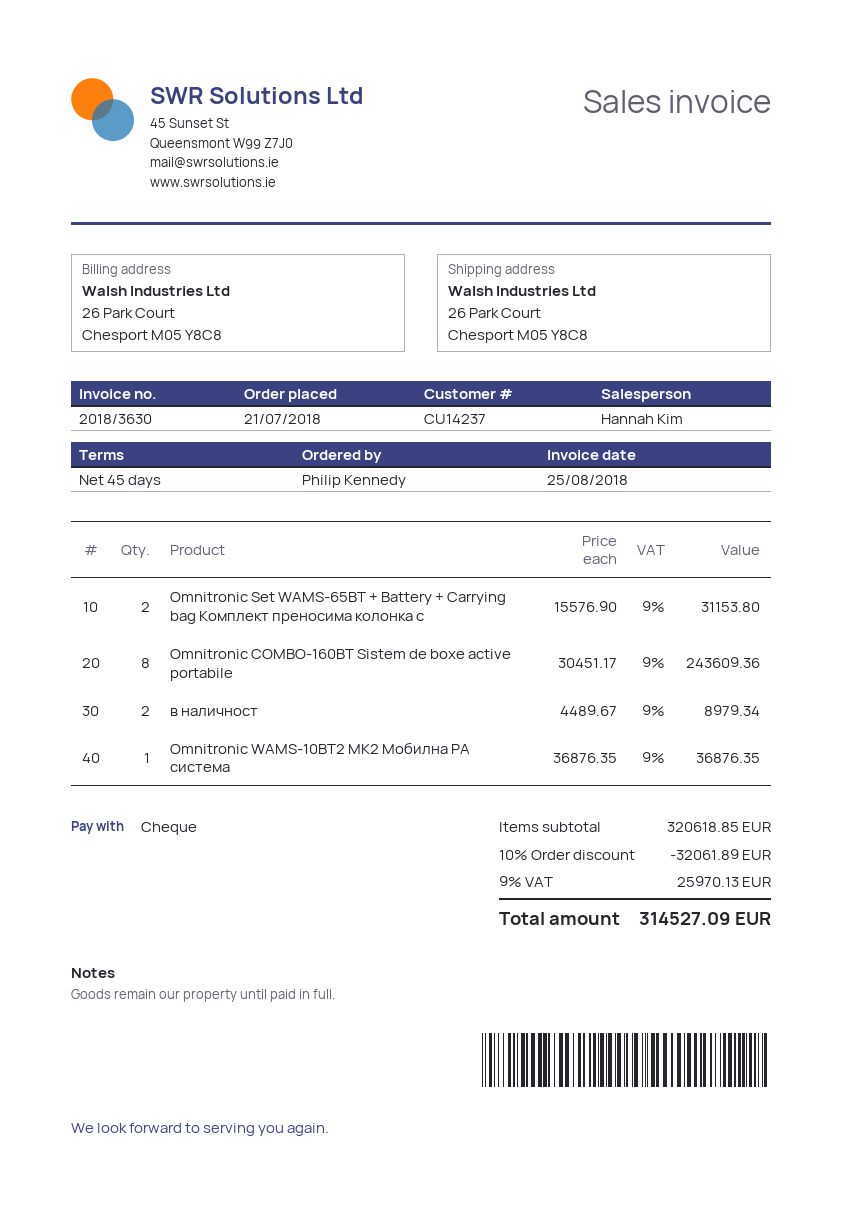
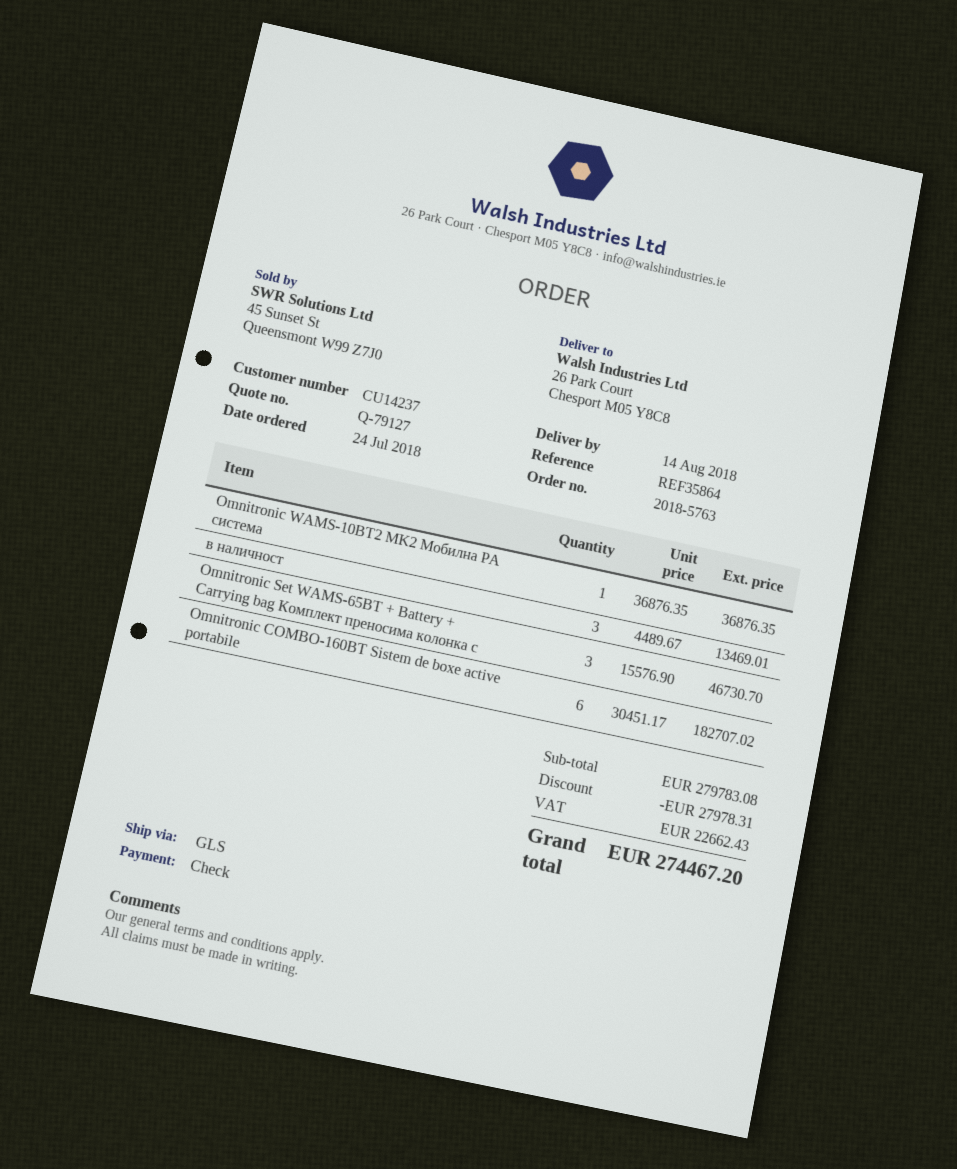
order date: 2018-07-21 -> 2018-07-24
Omnitronic Set WAMS-65BT + Battery + Carrying bag Комплект преносима колонка с: 2 x 15576.90 = 31153.80 -> 3 x 15576.90 = 46730.70
Omnitronic COMBO-160BT Sistem de boxe active portabile: 8 x 30451.17 = 243609.36 -> 6 x 30451.17 = 182707.02
в наличност: 2 x 4489.67 = 8979.34 -> 3 x 4489.67 = 13469.01
subtotal: 320618.85 -> 279783.08
discount: 32061.89 -> 27978.31
tax: 25970.13 -> 22662.43
total: 314527.09 -> 274467.20

